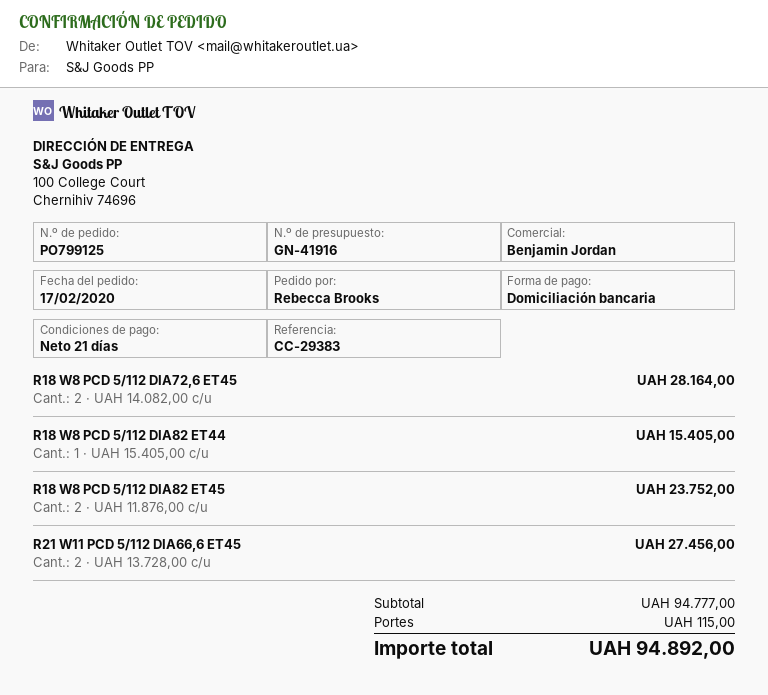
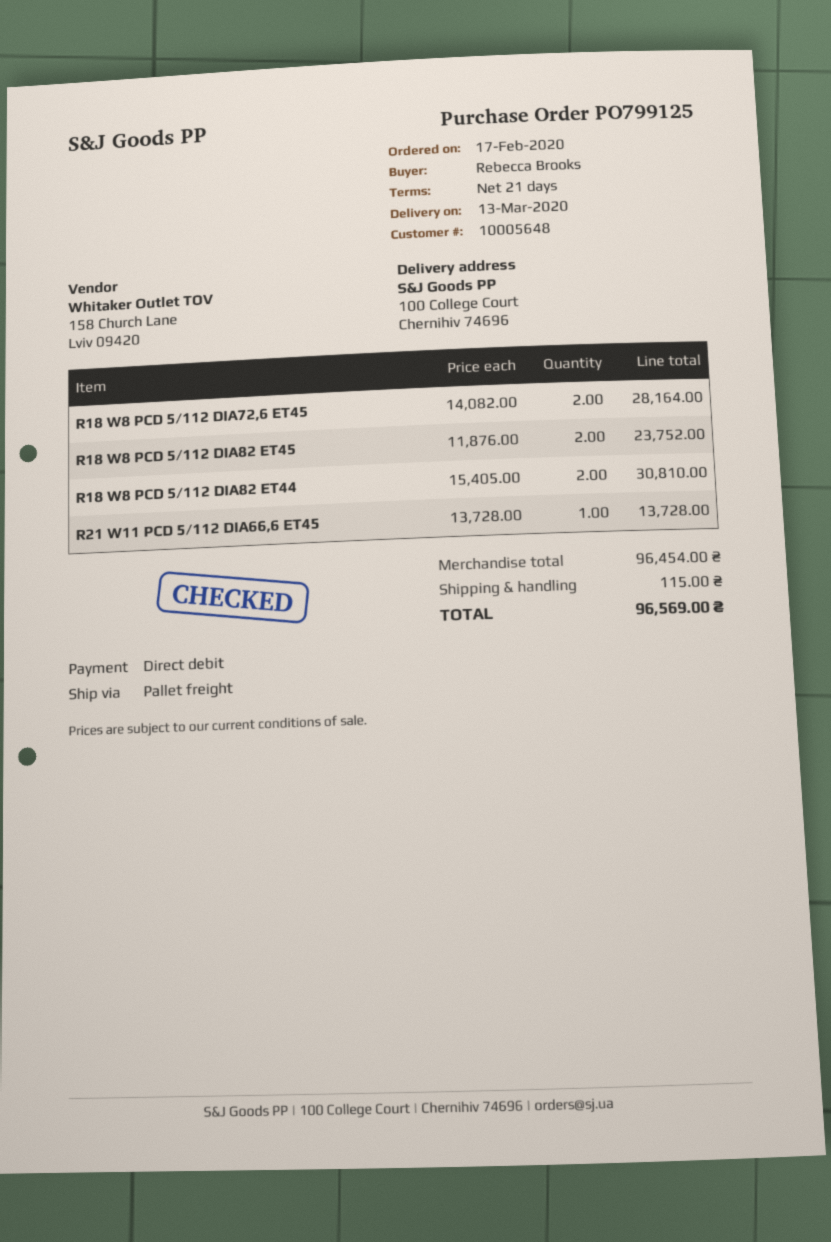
R18 W8 PCD 5/112 DIA82 ET44: 1 x 15405.00 = 15405.00 -> 2 x 15405.00 = 30810.00
R21 W11 PCD 5/112 DIA66,6 ET45: 2 x 13728.00 = 27456.00 -> 1 x 13728.00 = 13728.00
subtotal: 94777.00 -> 96454.00
total: 94892.00 -> 96569.00

